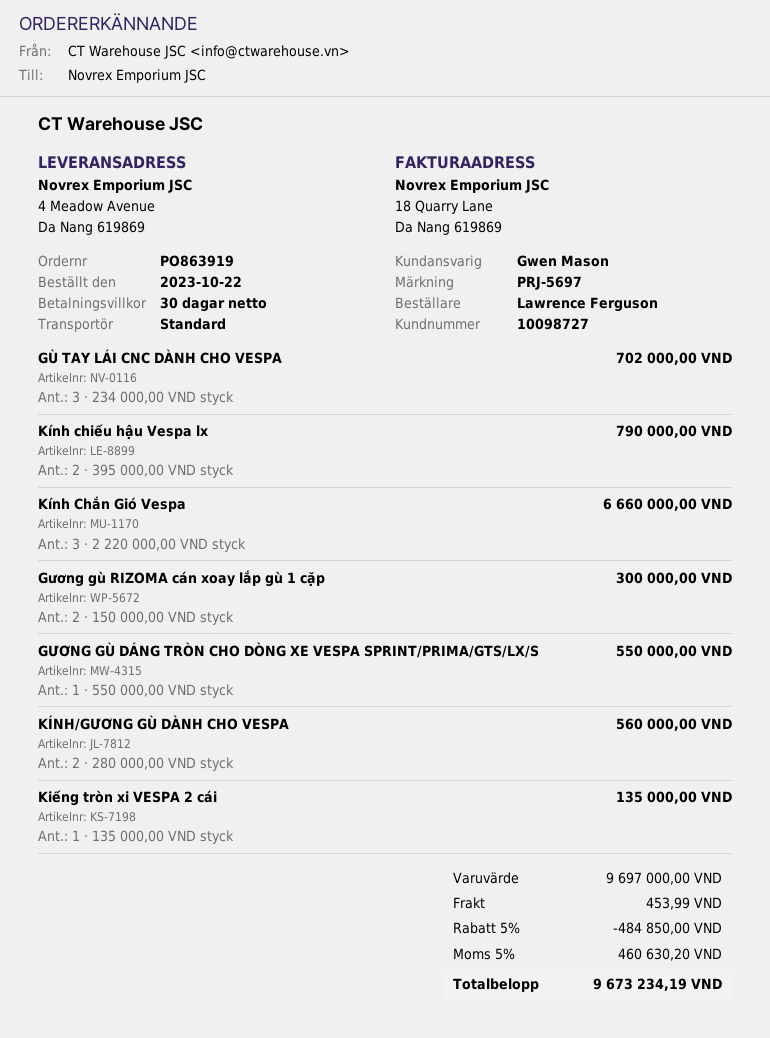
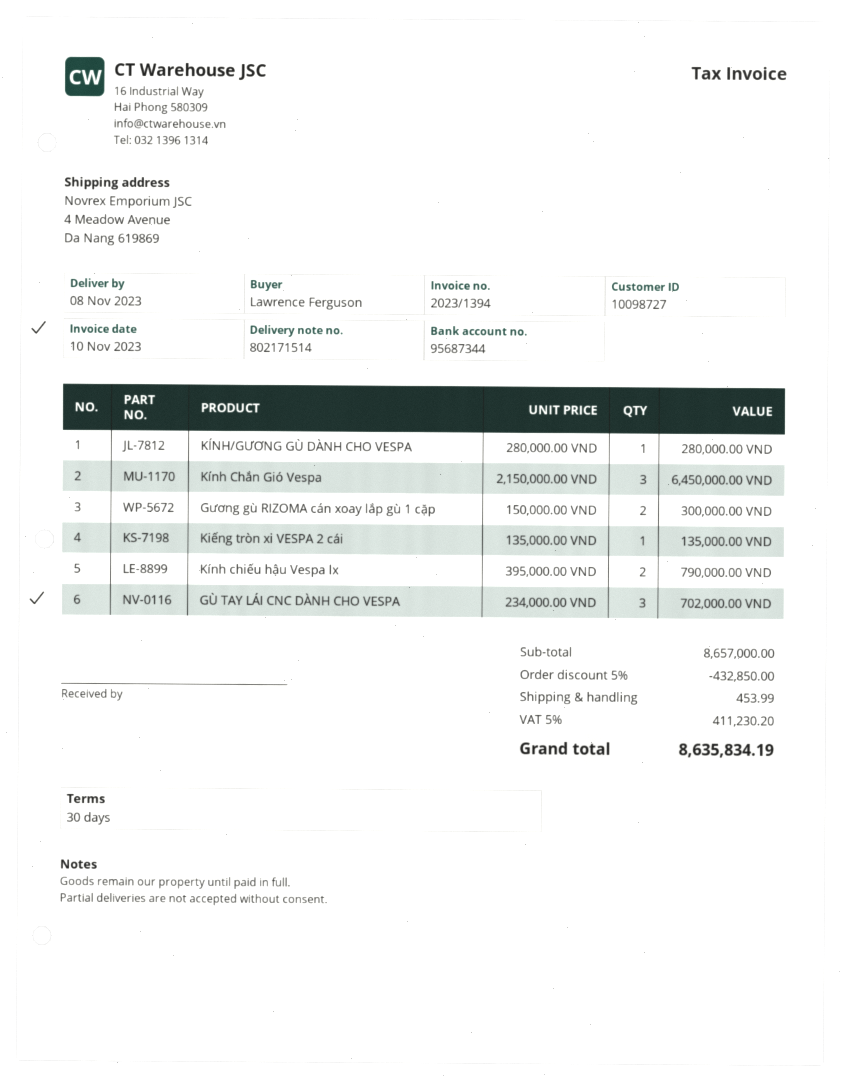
Kính Chắn Gió Vespa: 3 x 2220000.00 = 6660000.00 -> 3 x 2150000.00 = 6450000.00
GƯƠNG GÙ DÁNG TRÒN CHO DÒNG XE VESPA SPRINT/PRIMA/GTS/LX/S: 1 x 550000.00 = 550000.00 -> none
KÍNH/GƯƠNG GÙ DÀNH CHO VESPA: 2 x 280000.00 = 560000.00 -> 1 x 280000.00 = 280000.00
subtotal: 9697000.00 -> 8657000.00
discount: 5% = 484850.00 -> 5% = 432850.00
tax: 5% = 460630.20 -> 5% = 411230.20
total: 9673234.19 -> 8635834.19

